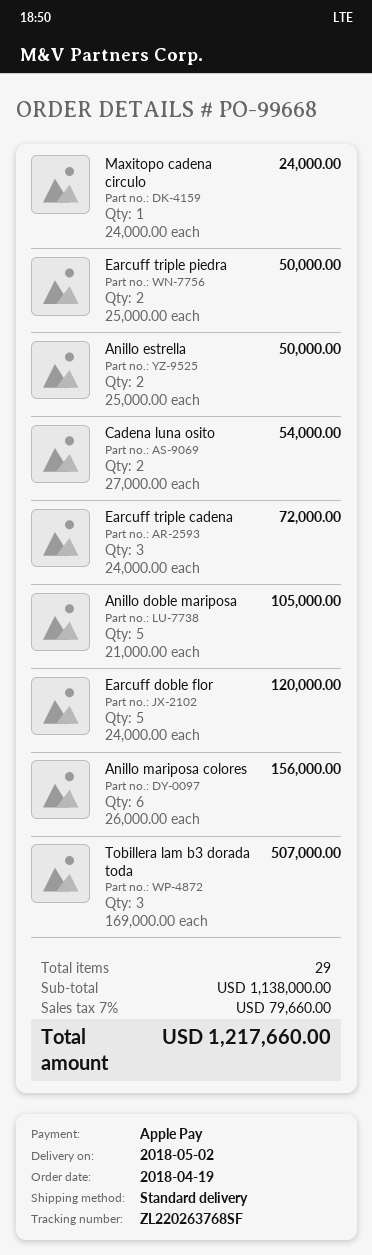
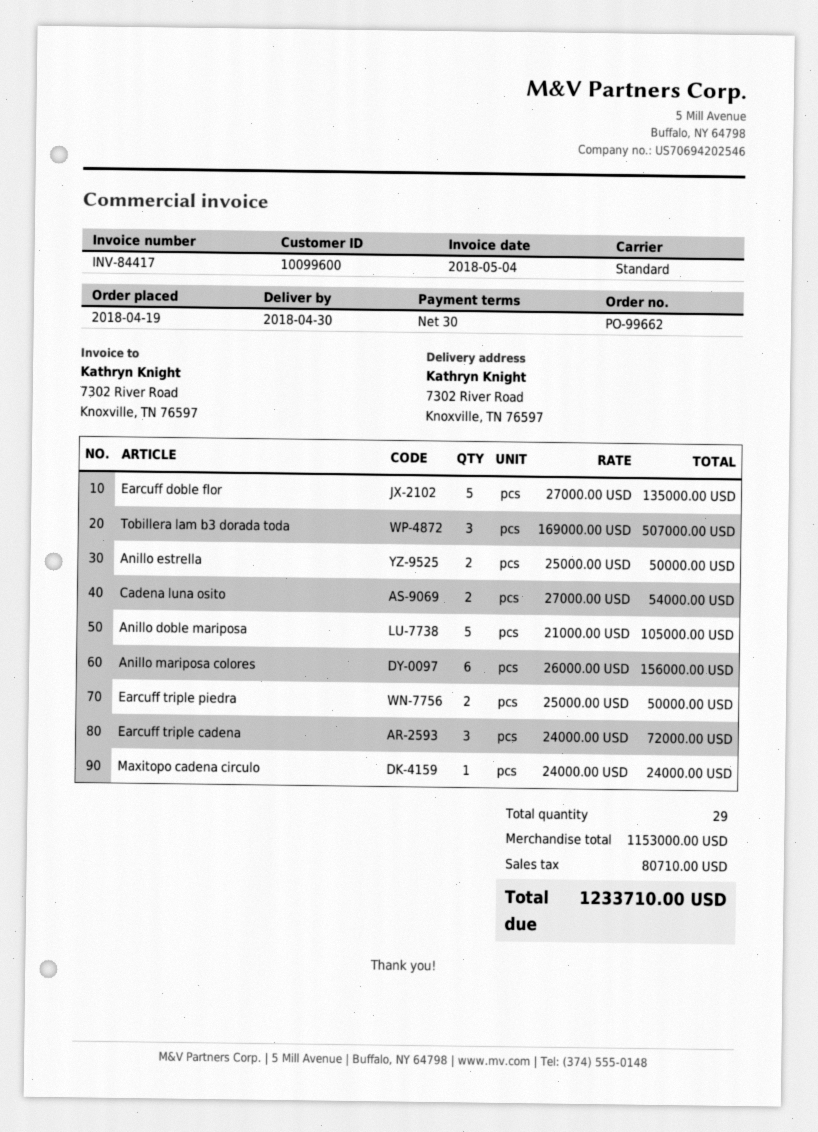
order number: PO-99668 -> PO-99662
delivery date: 2018-05-02 -> 2018-04-30
Earcuff doble flor: 5 x 24000.00 = 120000.00 -> 5 x 27000.00 = 135000.00
subtotal: 1138000.00 -> 1153000.00
tax: 79660.00 -> 80710.00
total: 1217660.00 -> 1233710.00

